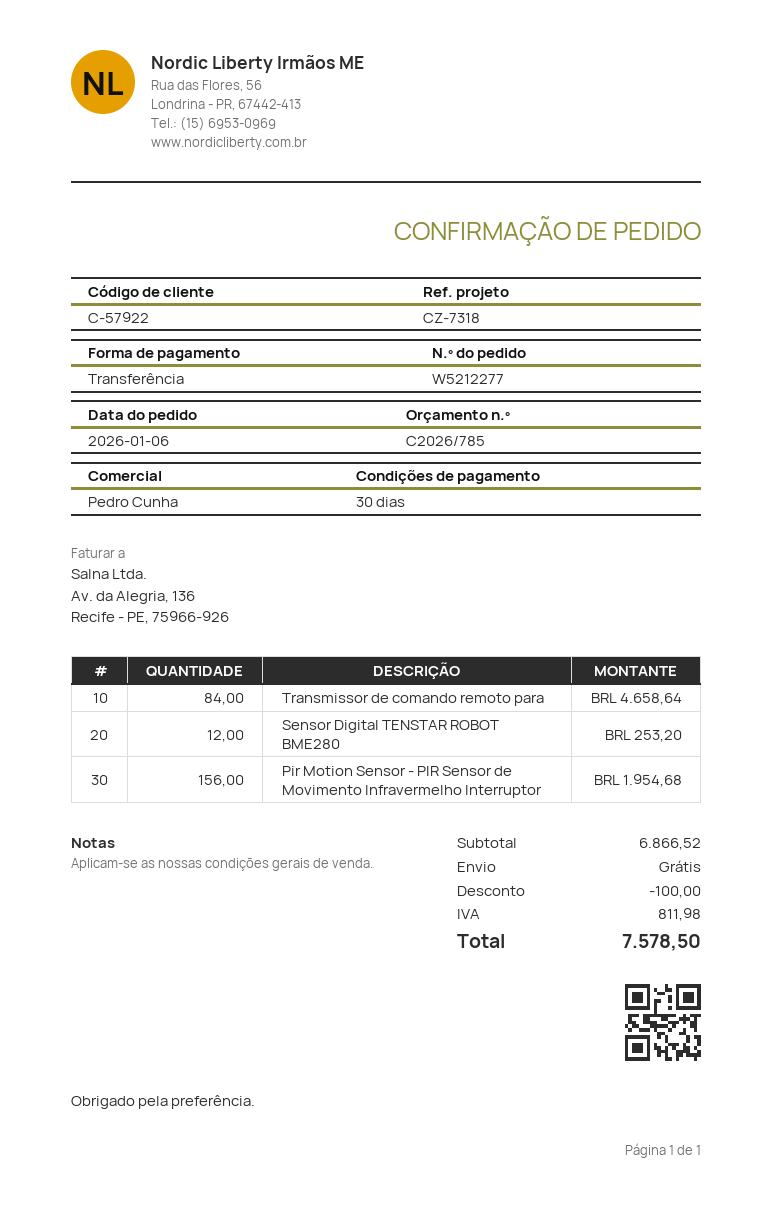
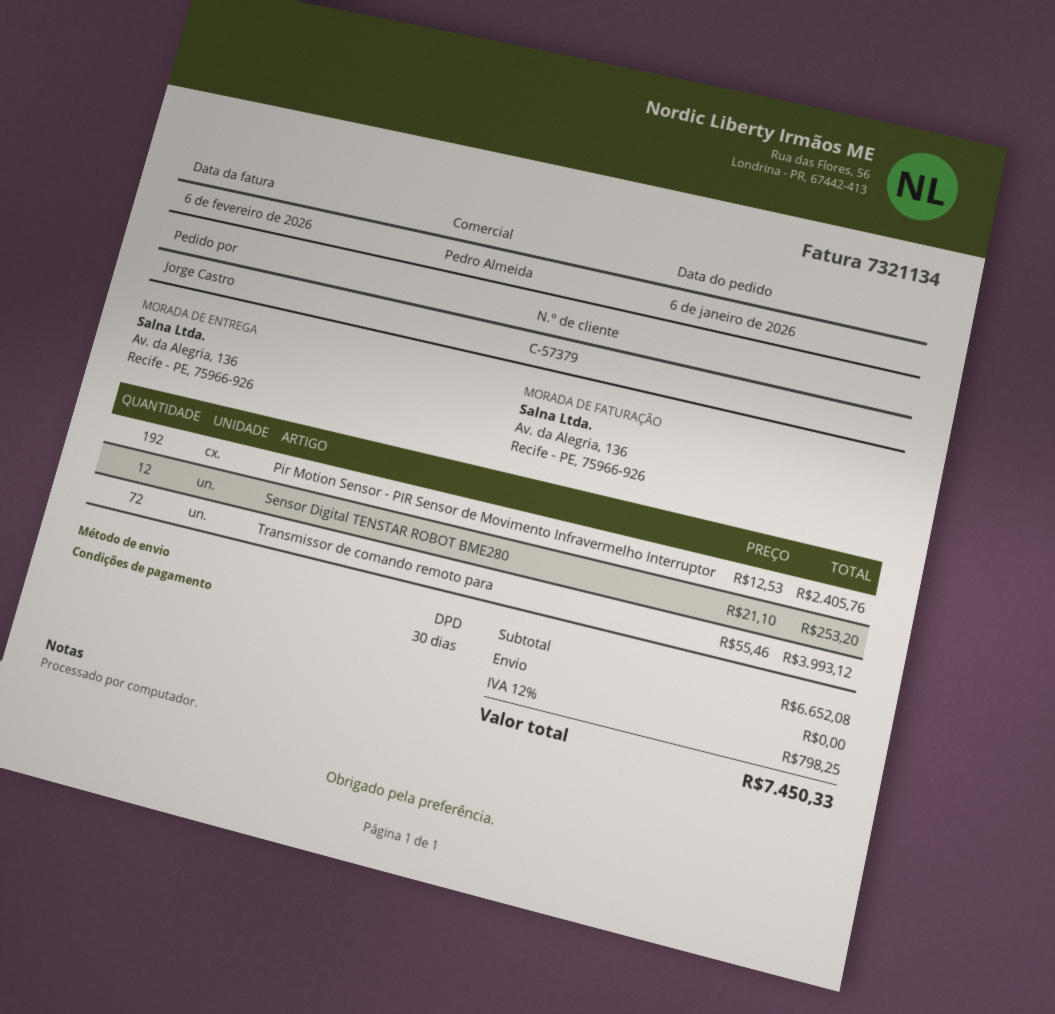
customer number: C-57922 -> C-57379
sales rep: Pedro Cunha -> Pedro Almeida
Transmissor de comando remoto para: 84 for 4658.64 -> 72 for 3993.12
Pir Motion Sensor - PIR Sensor de Movimento Infravermelho Interruptor: 156 for 1954.68 -> 192 for 2405.76
subtotal: 6866.52 -> 6652.08
discount: 100.00 -> none
tax: 811.98 -> 798.25
total: 7578.50 -> 7450.33

